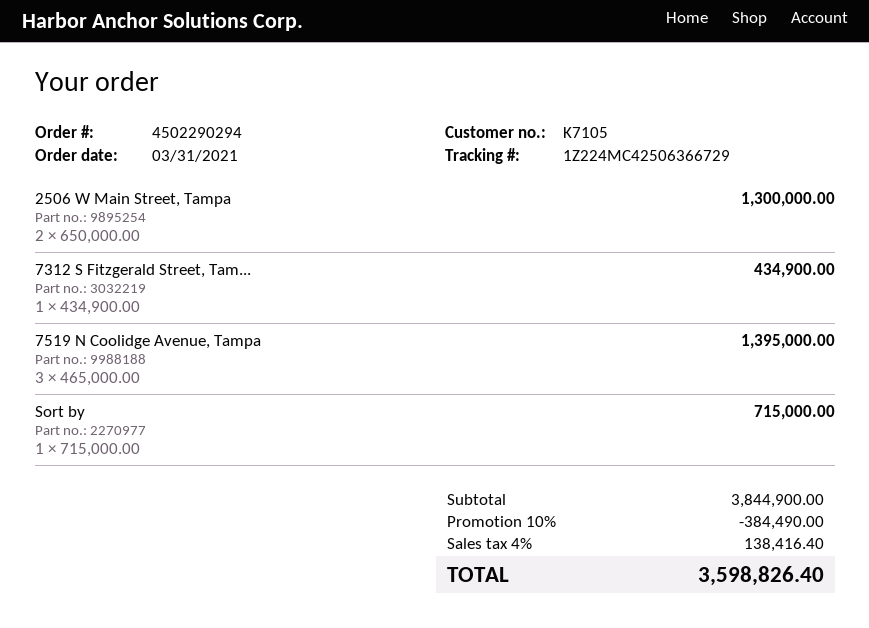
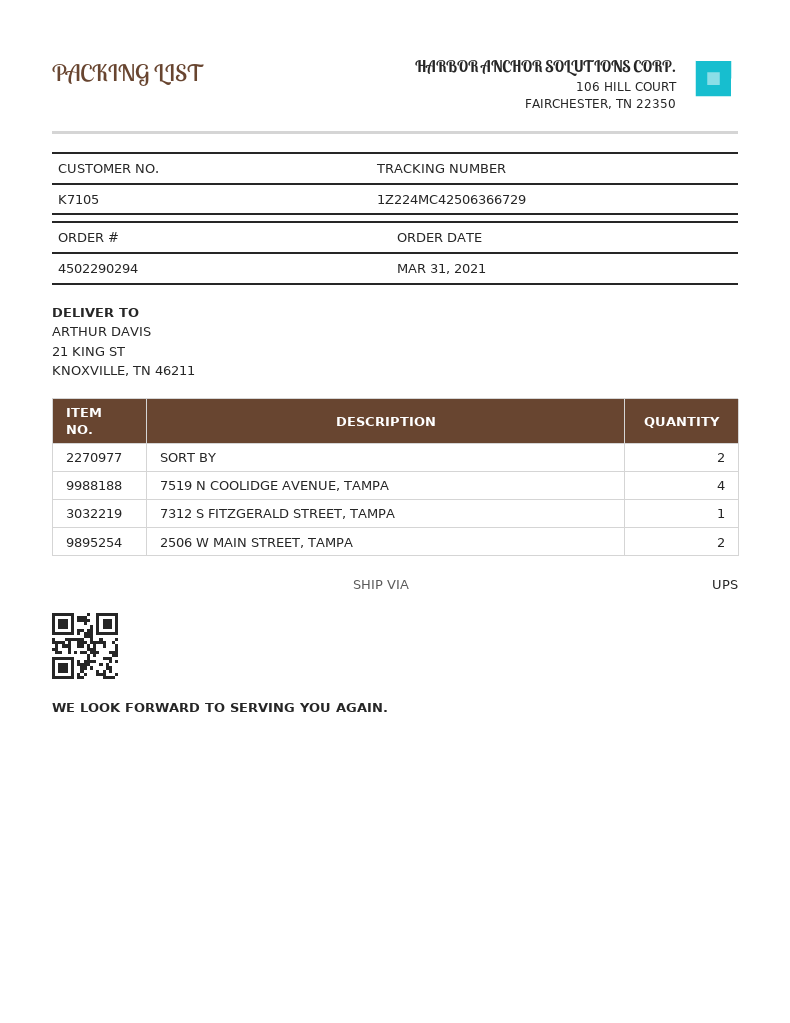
7519 N Coolidge Avenue, Tampa: 3 -> 4
Sort by: 1 -> 2

